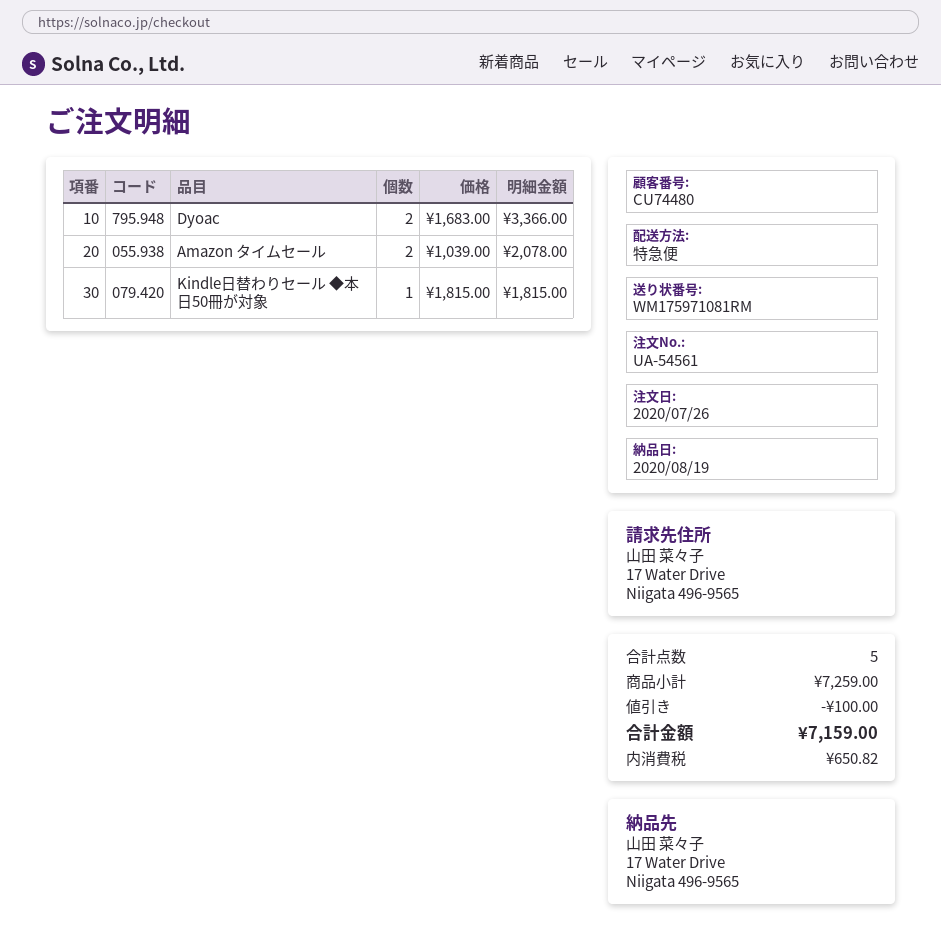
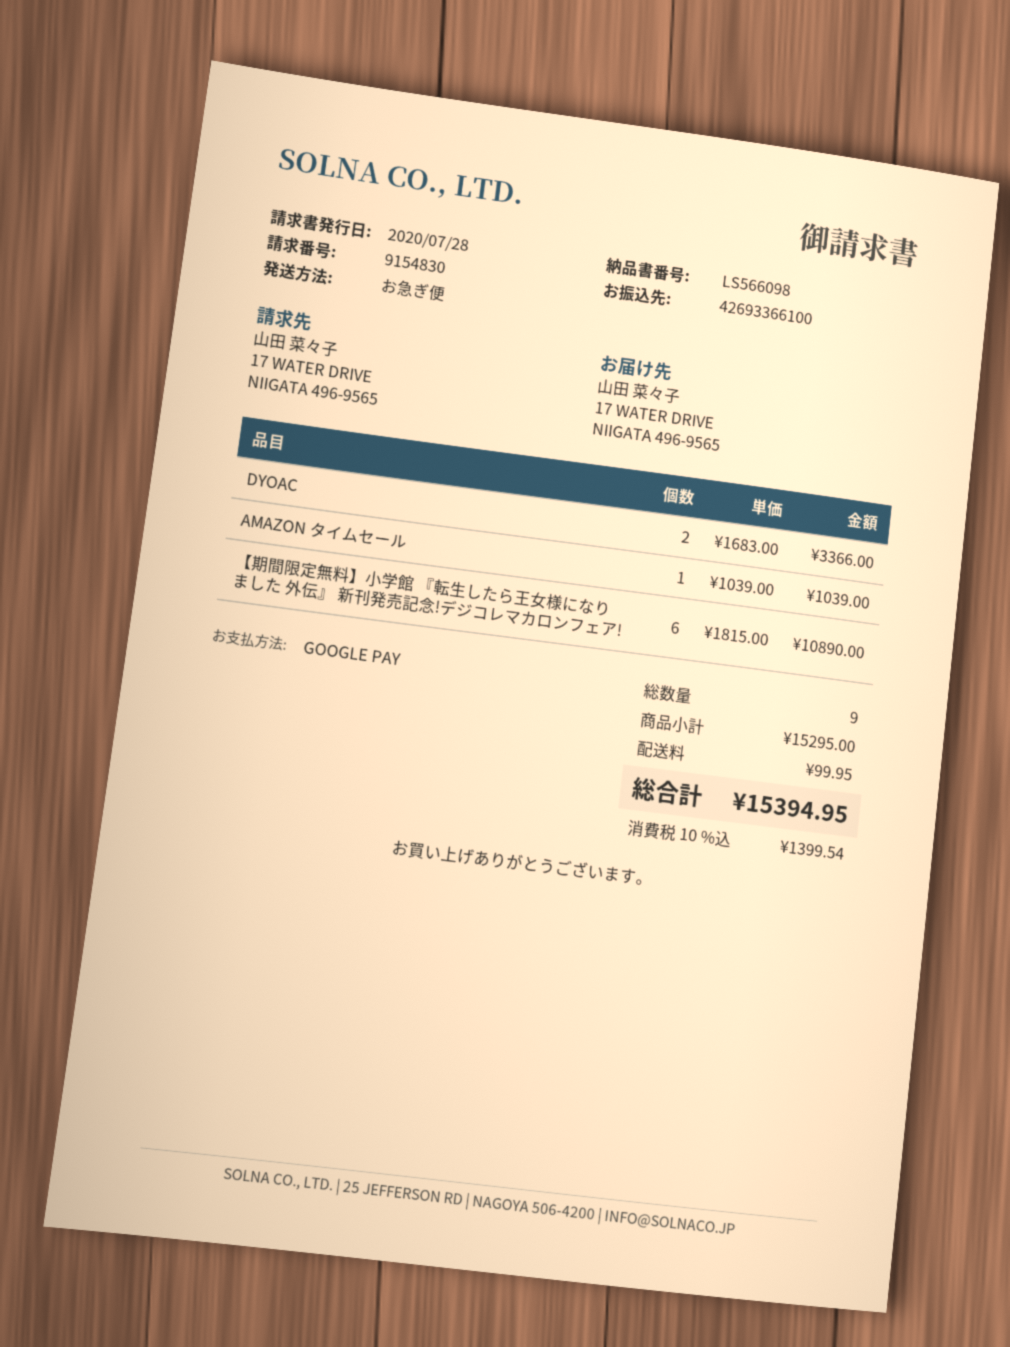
Amazon タイムセール: 2 x 1039.00 = 2078.00 -> 1 x 1039.00 = 1039.00
Kindle日替わりセール ◆本日50冊が対象: 1 x 1815.00 = 1815.00 -> none
【期間限定無料】小学館 『転生したら王女様になりました 外伝』 新刊発売記念!デジコレマカロンフェア!: none -> 6 x 1815.00 = 10890.00
total quantity: 5 -> 9
subtotal: 7259.00 -> 15295.00
discount: 100.00 -> none
shipping: none -> 99.95
tax: 650.82 -> 1399.54
total: 7159.00 -> 15394.95

